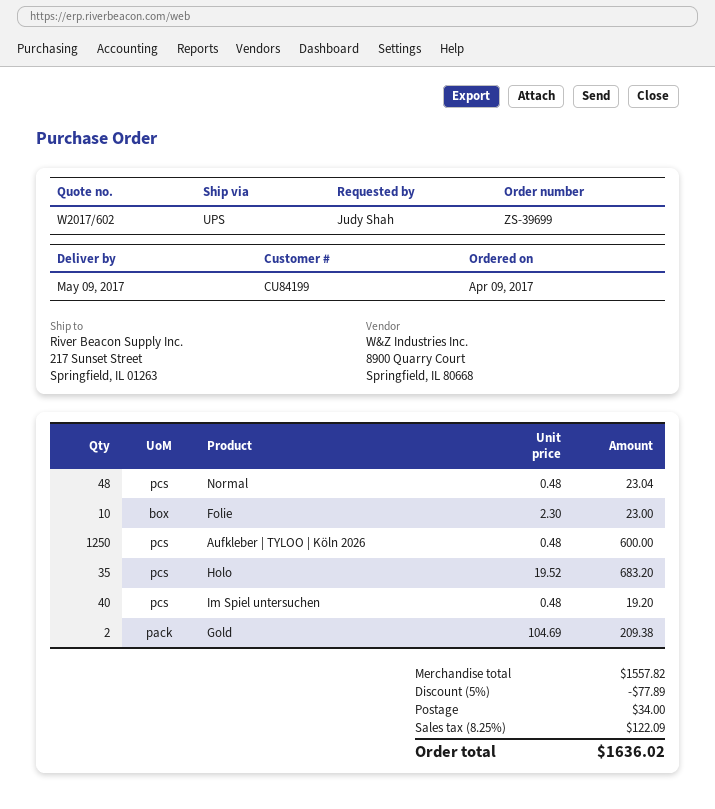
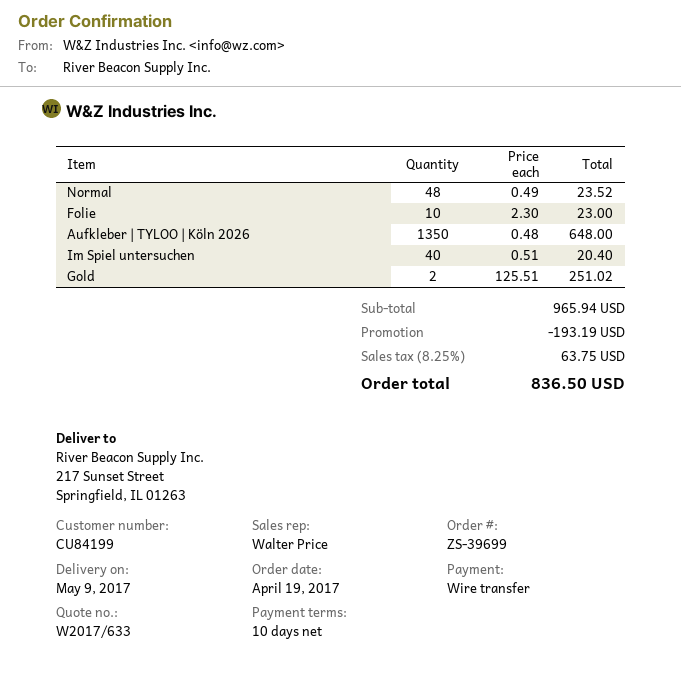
quote number: W2017/602 -> W2017/633
order date: 2017-04-09 -> 2017-04-19
Normal: 48 x 0.48 = 23.04 -> 48 x 0.49 = 23.52
Aufkleber | TYLOO | Köln 2026: 1250 x 0.48 = 600.00 -> 1350 x 0.48 = 648.00
Holo: 35 x 19.52 = 683.20 -> none
Im Spiel untersuchen: 40 x 0.48 = 19.20 -> 40 x 0.51 = 20.40
Gold: 2 x 104.69 = 209.38 -> 2 x 125.51 = 251.02
subtotal: 1557.82 -> 965.94
discount: 77.89 -> 193.19
shipping: 34.00 -> none
tax: 8.25% = 122.09 -> 8.25% = 63.75
total: 1636.02 -> 836.50

